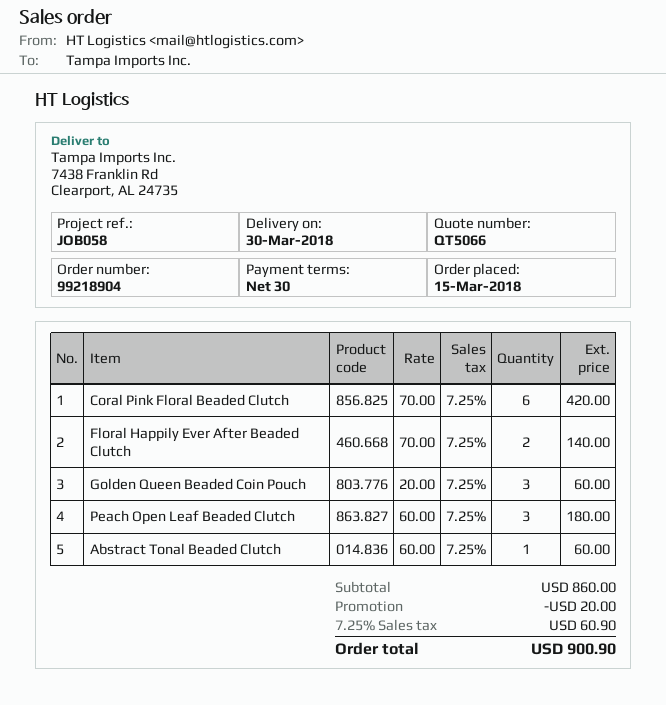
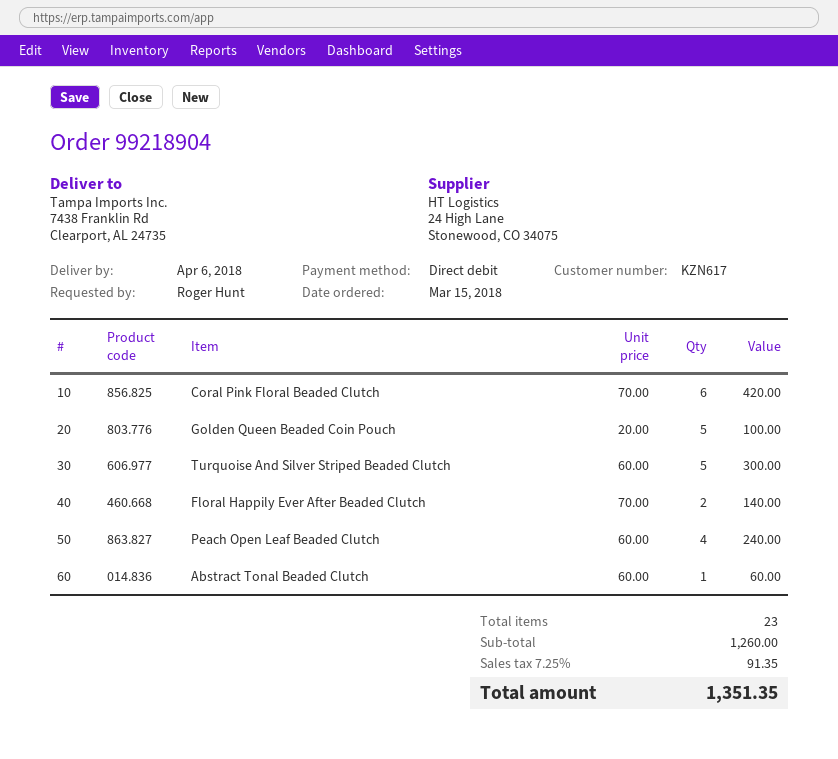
delivery date: 2018-03-30 -> 2018-04-06
Golden Queen Beaded Coin Pouch: 3 x 20.00 = 60.00 -> 5 x 20.00 = 100.00
Peach Open Leaf Beaded Clutch: 3 x 60.00 = 180.00 -> 4 x 60.00 = 240.00
Turquoise And Silver Striped Beaded Clutch: none -> 5 x 60.00 = 300.00
subtotal: 860.00 -> 1260.00
discount: 20.00 -> none
tax: 7.25% = 60.90 -> 7.25% = 91.35
total: 900.90 -> 1351.35

